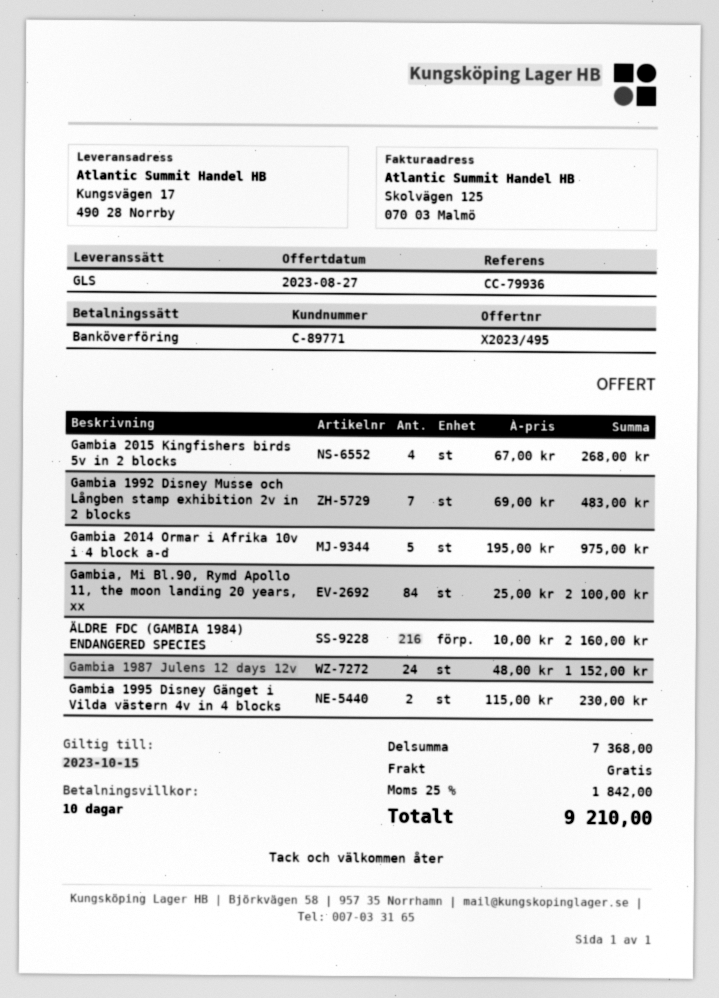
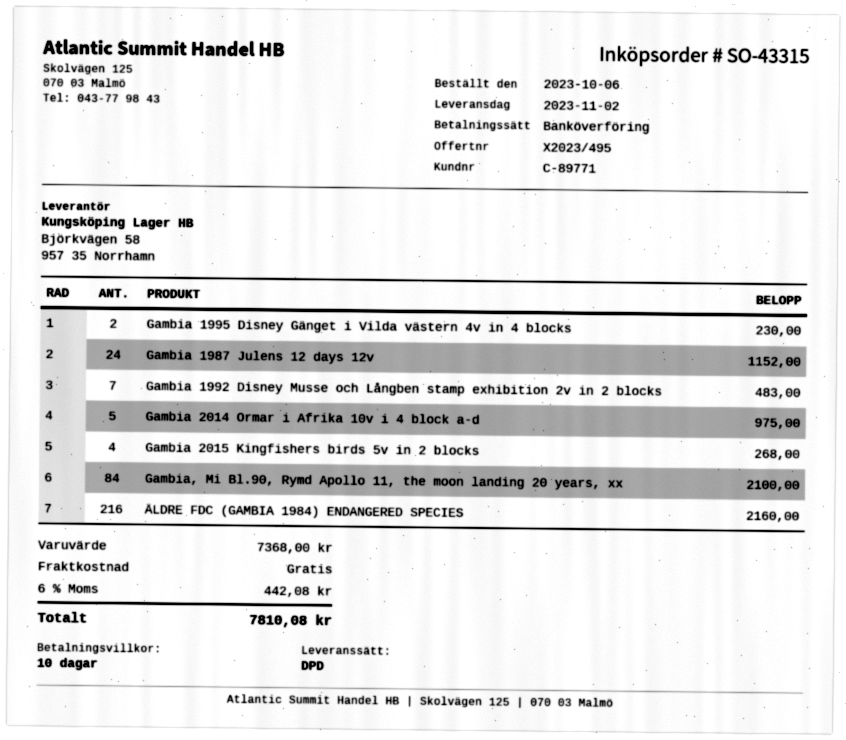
shipping method: GLS -> DPD
tax: 25% = 1842.00 -> 6% = 442.08
total: 9210.00 -> 7810.08

